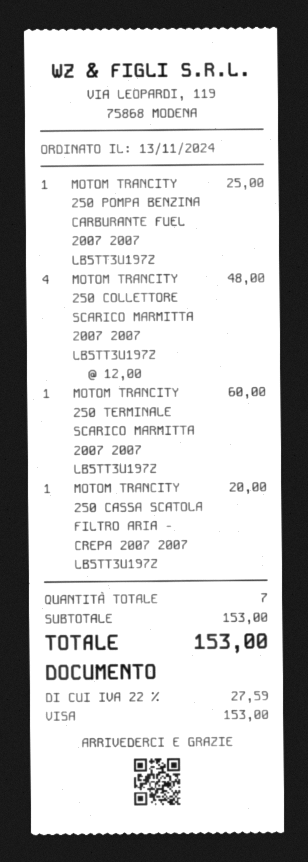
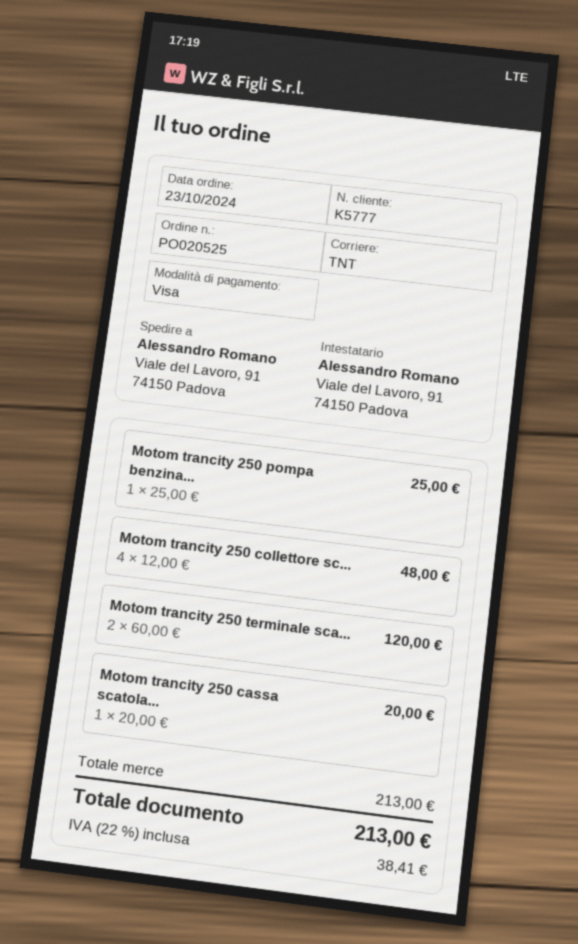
order date: 2024-11-13 -> 2024-10-23
MOTOM TRANCITY 250 TERMINALE SCARICO MARMITTA 2007 2007 LB5TT3U197Z: 1 x 60.00 = 60.00 -> 2 x 60.00 = 120.00
subtotal: 153.00 -> 213.00
tax: 22% = 27.59 -> 22% = 38.41
total: 153.00 -> 213.00

